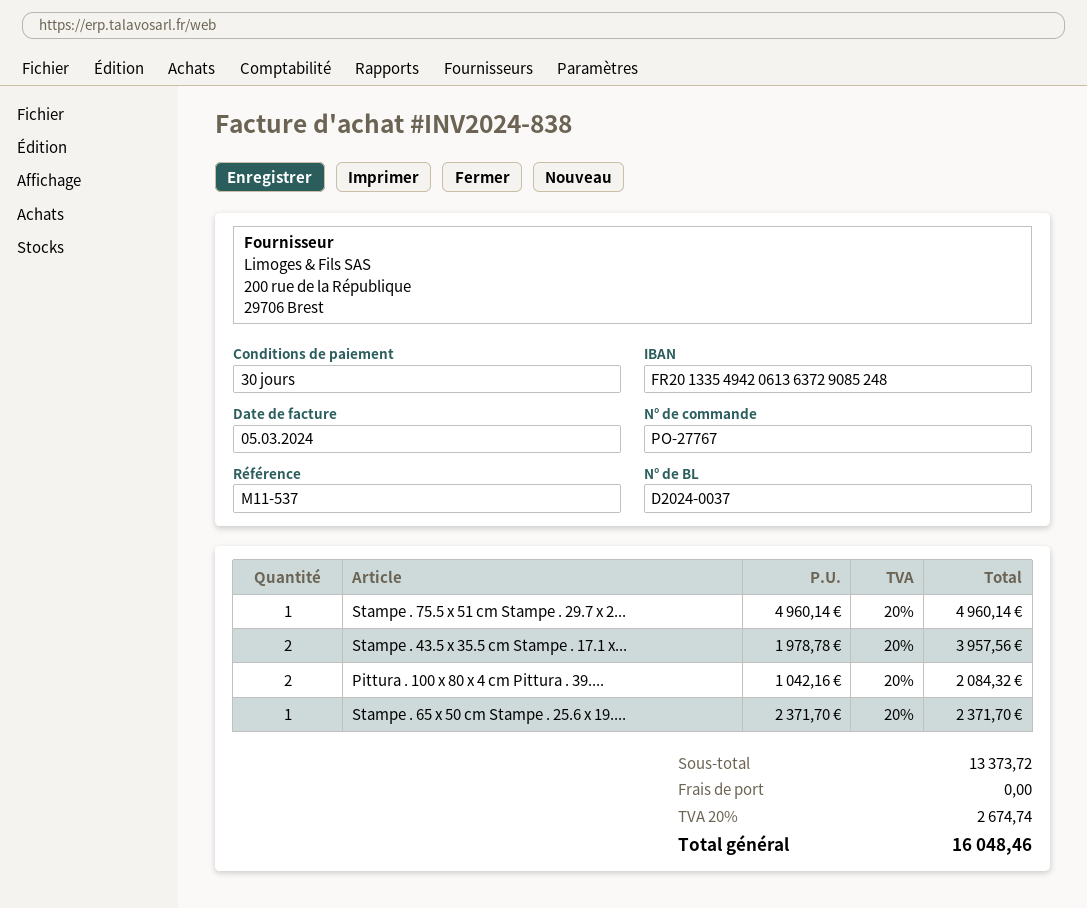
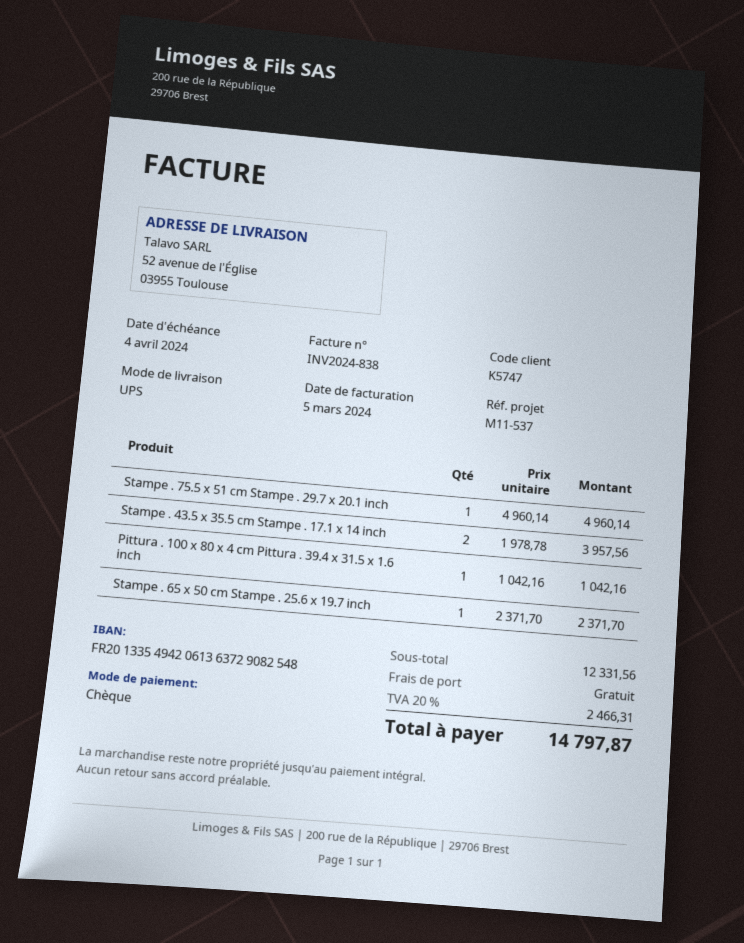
bank account: FR2013354942061363729085248 -> FR2013354942061363729082548
Pittura . 100 x 80 x 4 cm Pittura . 39....: 2 x 1042.16 = 2084.32 -> 1 x 1042.16 = 1042.16
subtotal: 13373.72 -> 12331.56
tax: 20% = 2674.74 -> 20% = 2466.31
total: 16048.46 -> 14797.87

